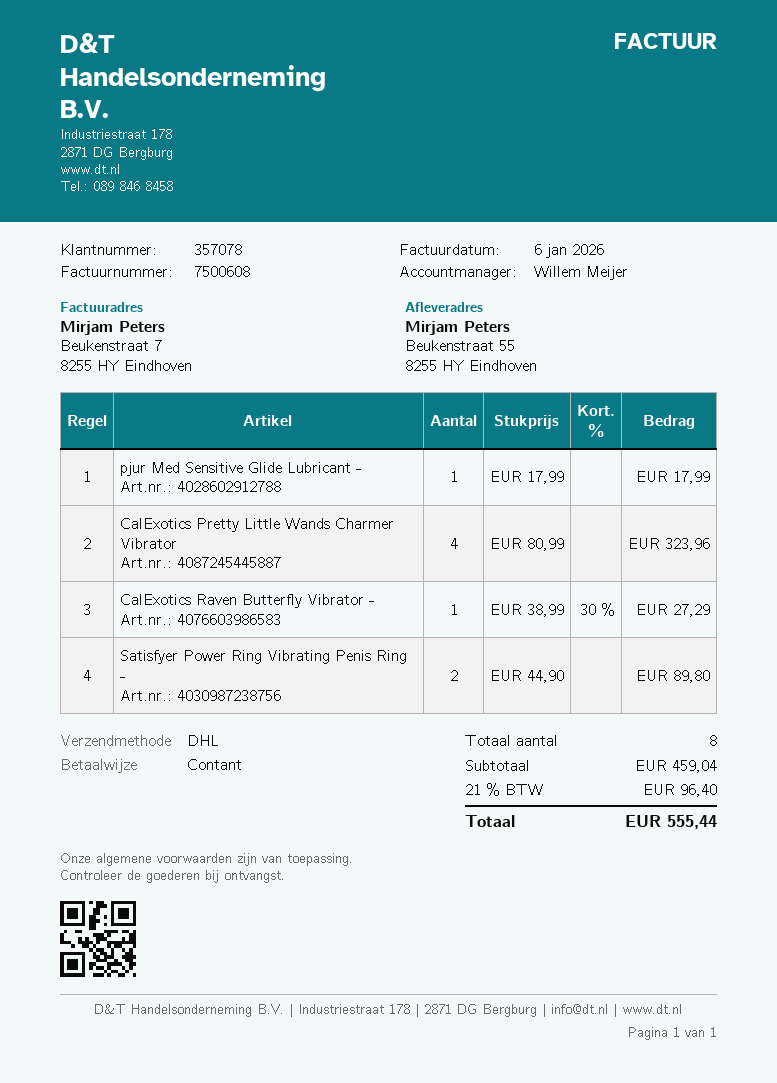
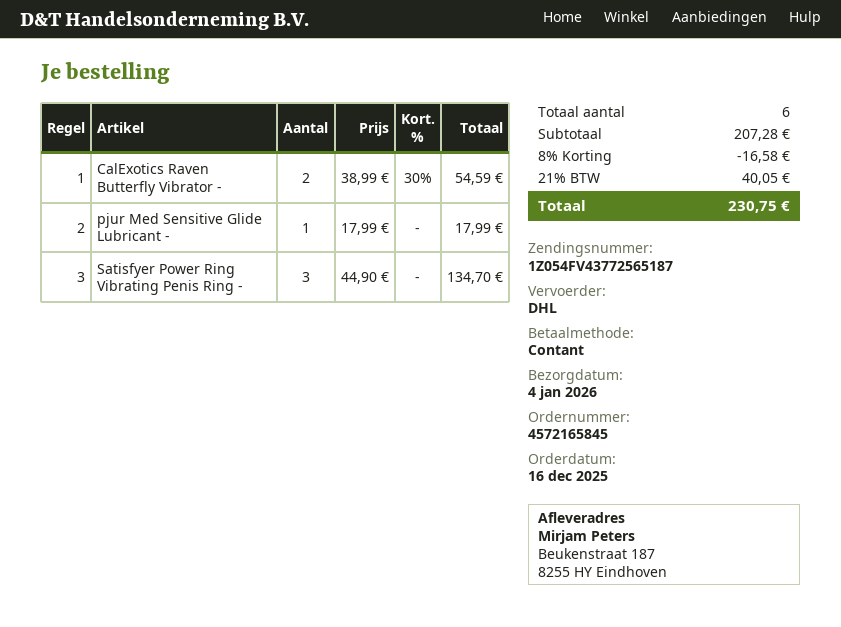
ship to: Beukenstraat 55, 8255 HY Eindhoven -> Beukenstraat 187, 8255 HY Eindhoven
CalExotics Pretty Little Wands Charmer Vibrator: 4 x 80.99 = 323.96 -> none
CalExotics Raven Butterfly Vibrator -: 1 x 38.99 - 30% = 27.29 -> 2 x 38.99 - 30% = 54.59
Satisfyer Power Ring Vibrating Penis Ring -: 2 x 44.90 = 89.80 -> 3 x 44.90 = 134.70
total quantity: 8 -> 6
subtotal: 459.04 -> 207.28
discount: none -> 8% = 16.58
tax: 21% = 96.40 -> 21% = 40.05
total: 555.44 -> 230.75

